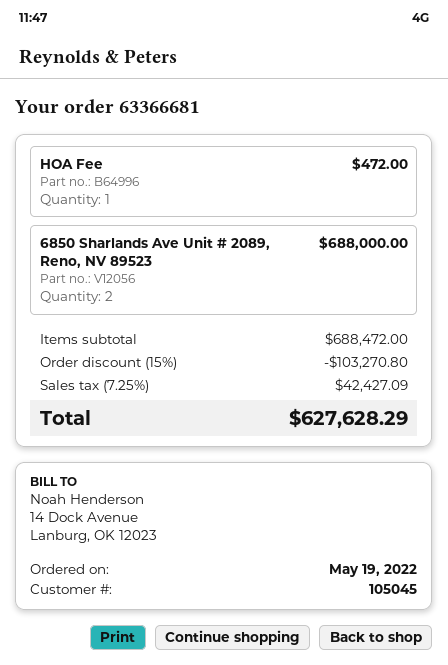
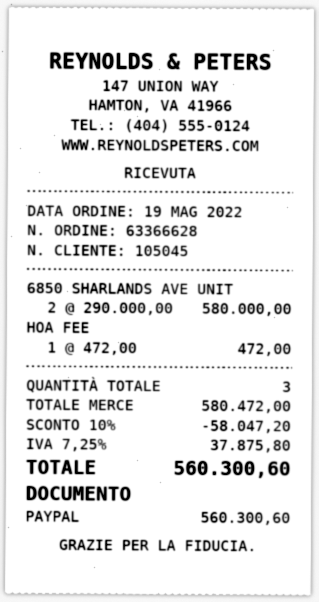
order number: 63366681 -> 63366628
6850 Sharlands Ave Unit # 2089, Reno, NV 89523: 2 for 688000.00 -> 2 for 580000.00
subtotal: 688472.00 -> 580472.00
discount: 15% = 103270.80 -> 10% = 58047.20
tax: 7.25% = 42427.09 -> 7.25% = 37875.80
total: 627628.29 -> 560300.60

